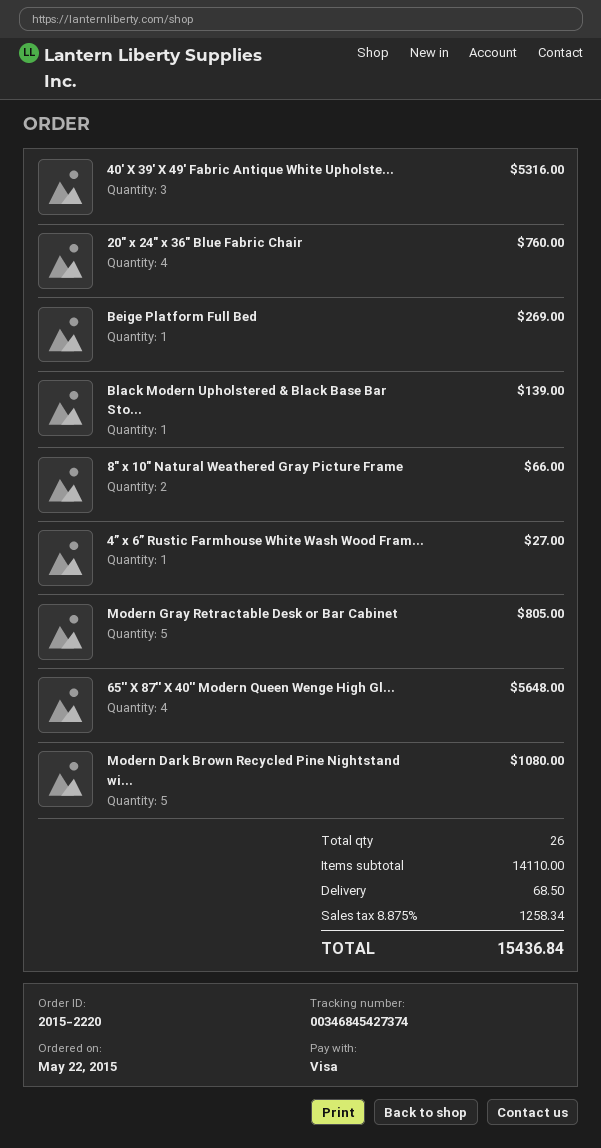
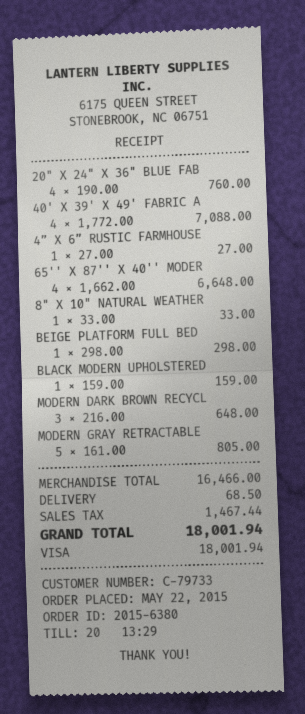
order number: 2015-2220 -> 2015-6380
40' X 39' X 49' Fabric Antique White Upholste...: 3 for 5316.00 -> 4 for 7088.00
Beige Platform Full Bed: 1 for 269.00 -> 1 for 298.00
Black Modern Upholstered & Black Base Bar Sto...: 1 for 139.00 -> 1 for 159.00
8" x 10" Natural Weathered Gray Picture Frame: 2 for 66.00 -> 1 for 33.00
65'' X 87'' X 40'' Modern Queen Wenge High Gl...: 4 for 5648.00 -> 4 for 6648.00
Modern Dark Brown Recycled Pine Nightstand wi...: 5 for 1080.00 -> 3 for 648.00
subtotal: 14110.00 -> 16466.00
tax: 1258.34 -> 1467.44
total: 15436.84 -> 18001.94

